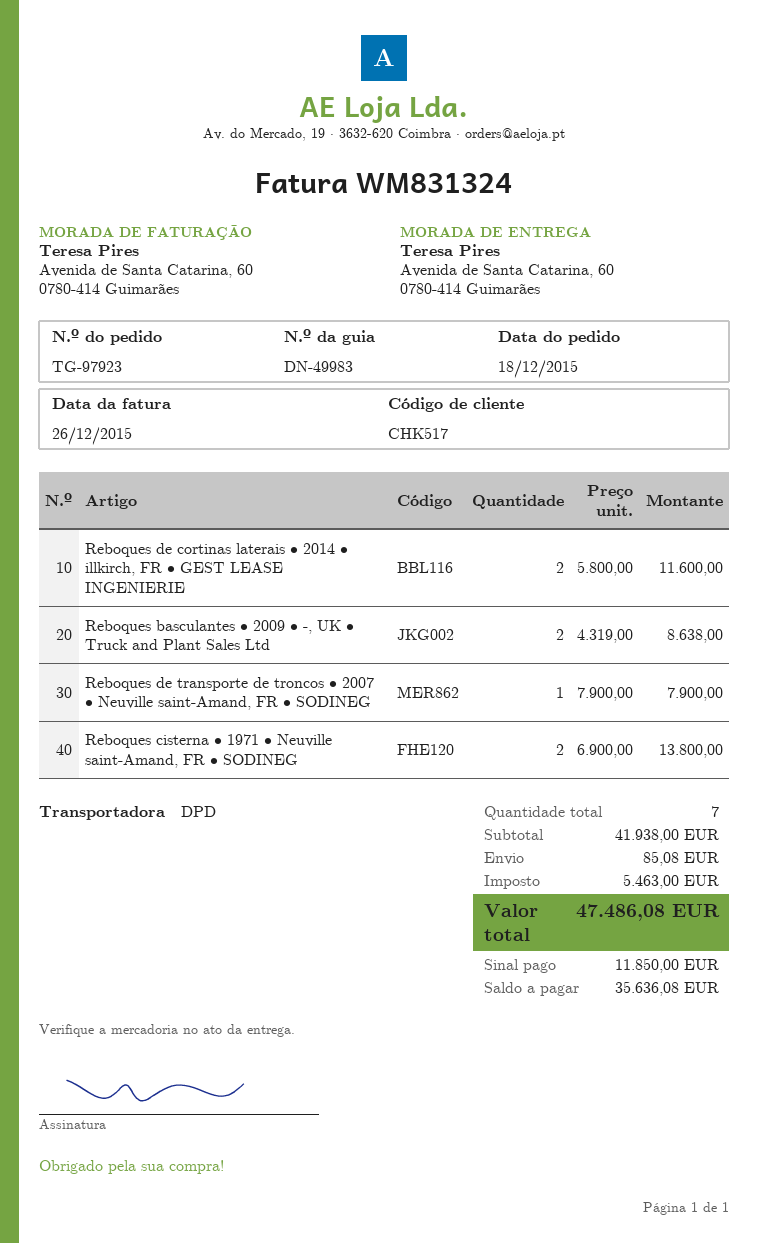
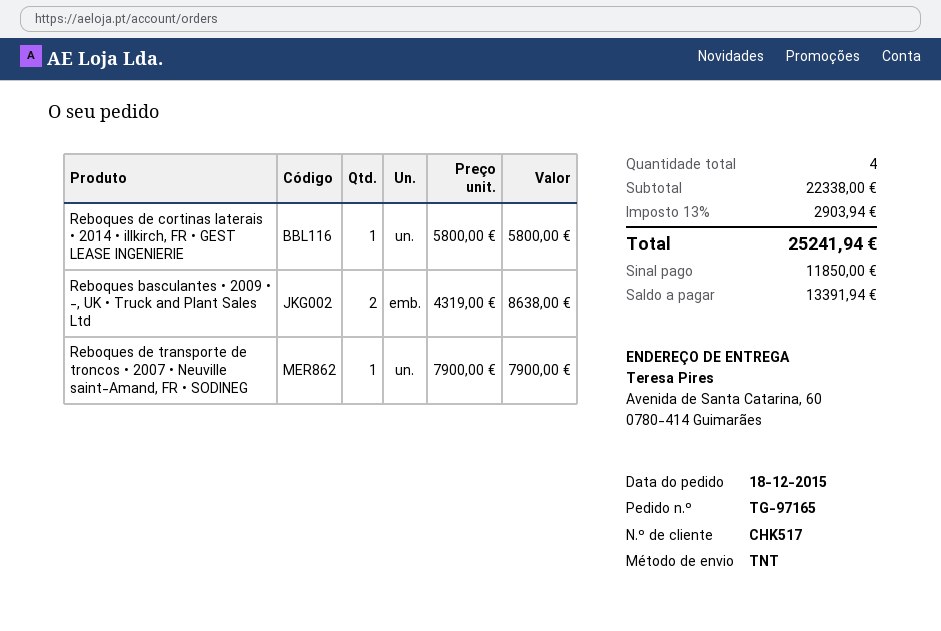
order number: TG-97923 -> TG-97165
shipping method: DPD -> TNT
Reboques de cortinas laterais • 2014 • illkirch, FR • GEST LEASE INGENIERIE: 2 x 5800.00 = 11600.00 -> 1 x 5800.00 = 5800.00
Reboques cisterna • 1971 • Neuville saint-Amand, FR • SODINEG: 2 x 6900.00 = 13800.00 -> none
total quantity: 7 -> 4
subtotal: 41938.00 -> 22338.00
shipping: 85.08 -> none
tax: 5463.00 -> 2903.94
total: 47486.08 -> 25241.94
balance: 35636.08 -> 13391.94

